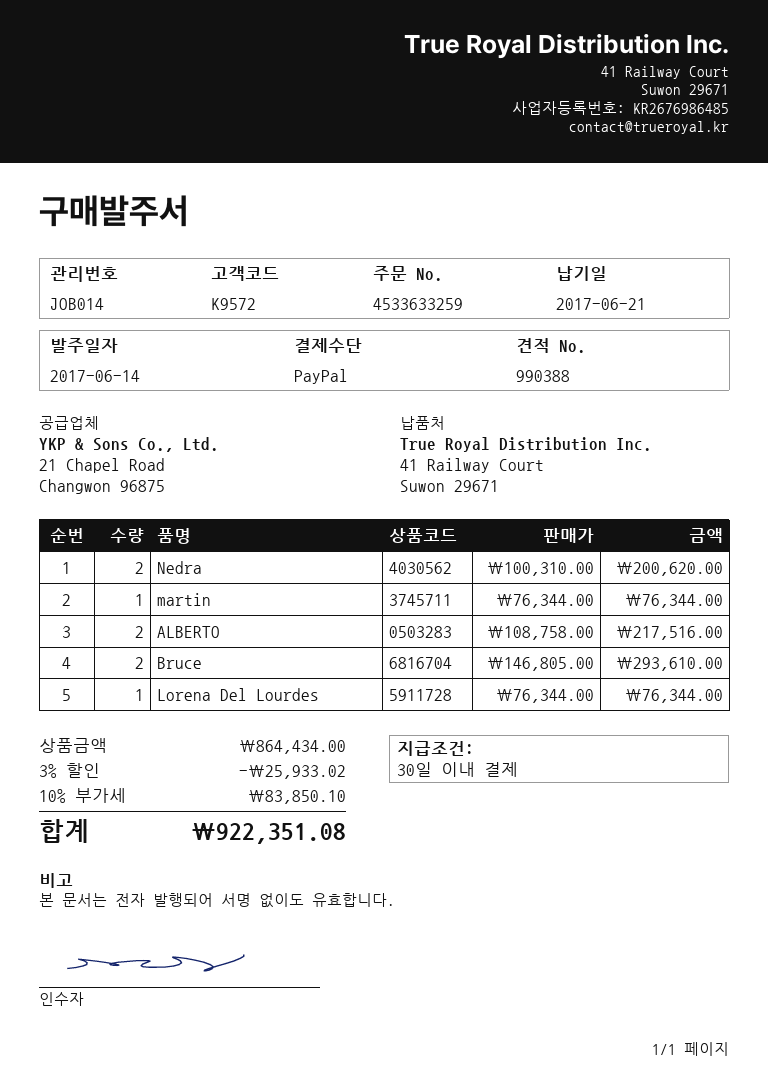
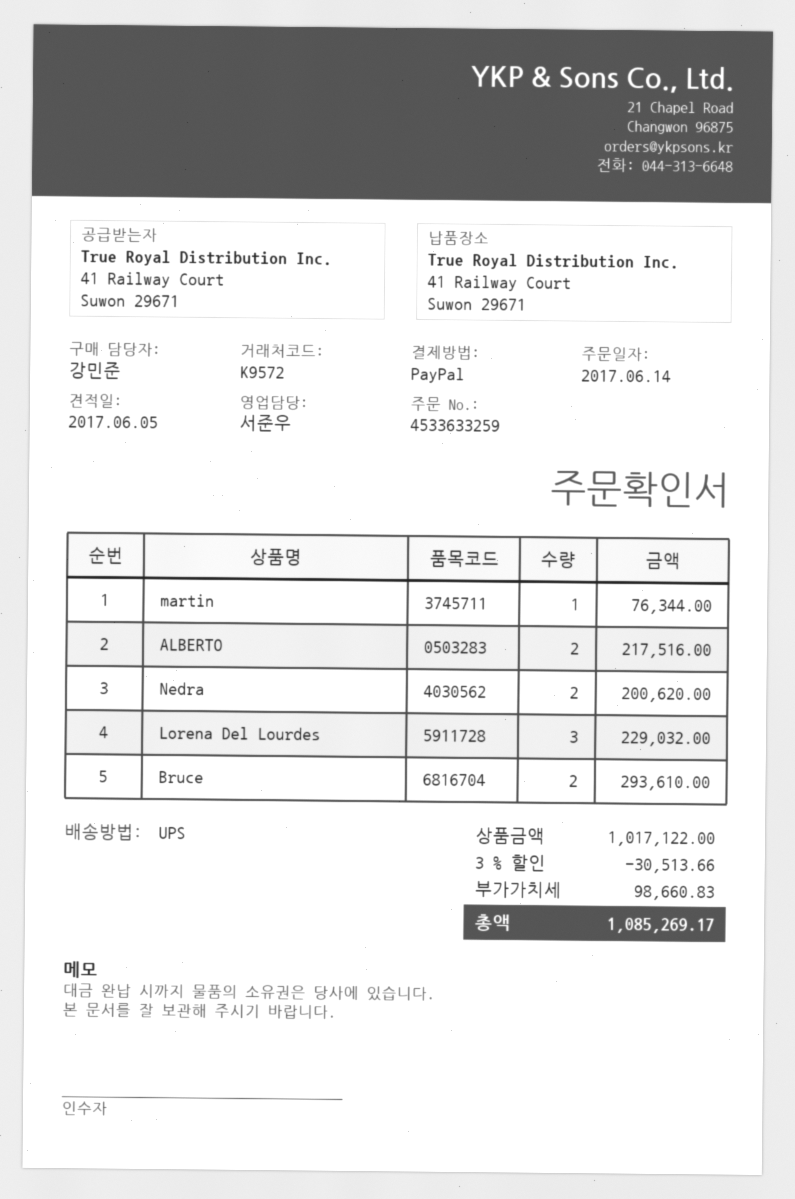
Lorena Del Lourdes: 1 for 76344.00 -> 3 for 229032.00
subtotal: 864434.00 -> 1017122.00
discount: 3% = 25933.02 -> 3% = 30513.66
tax: 83850.10 -> 98660.83
total: 922351.08 -> 1085269.17

